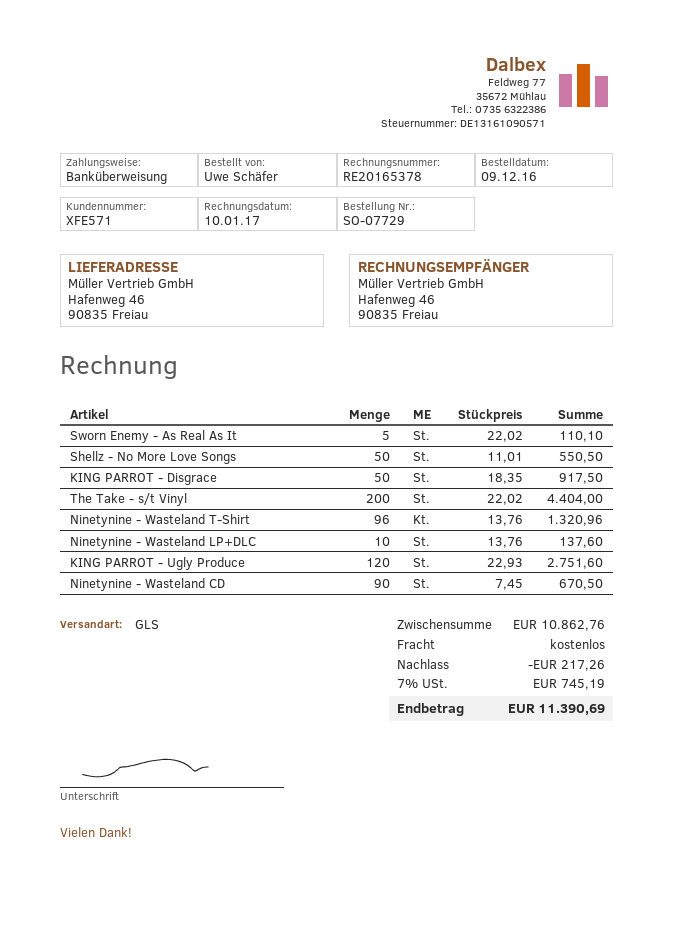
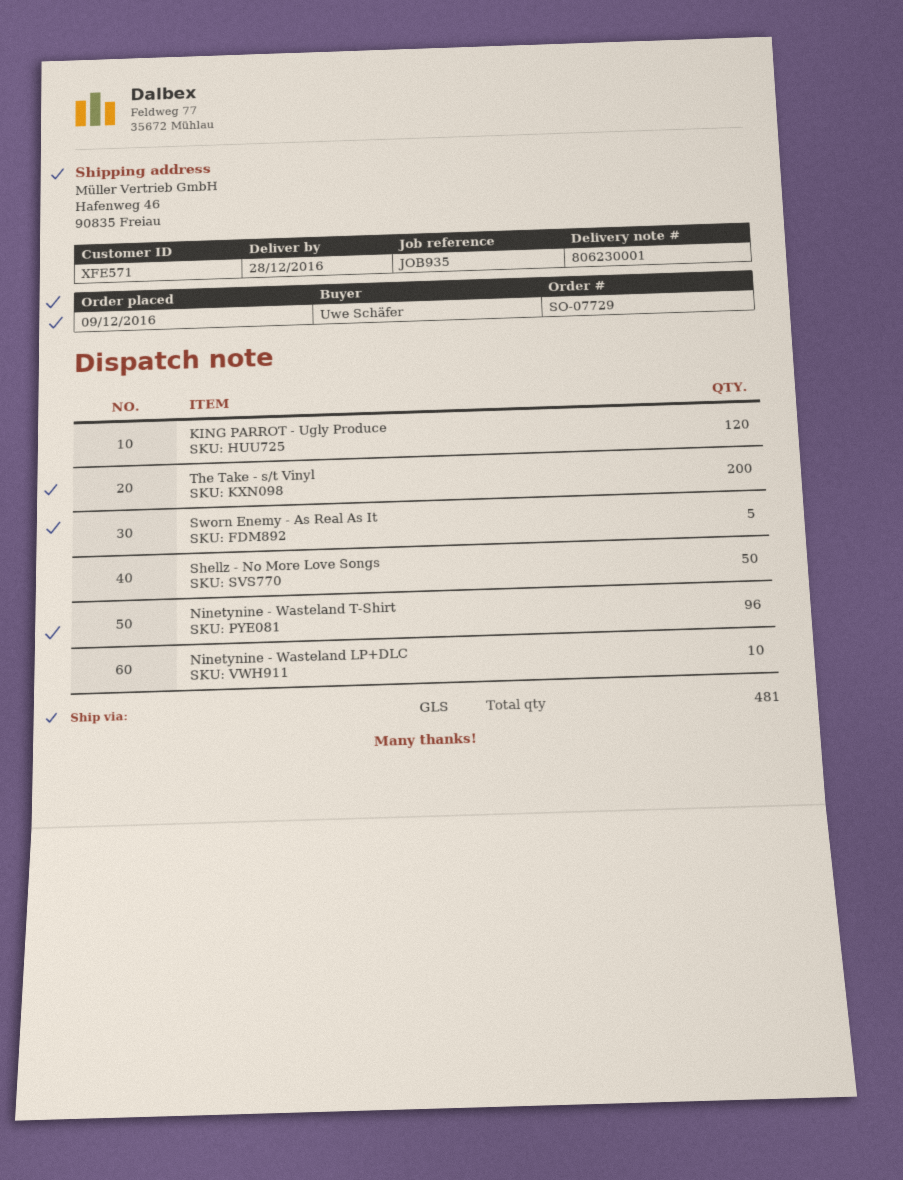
KING PARROT - Disgrace: 50 -> none
Ninetynine - Wasteland CD: 90 -> none

